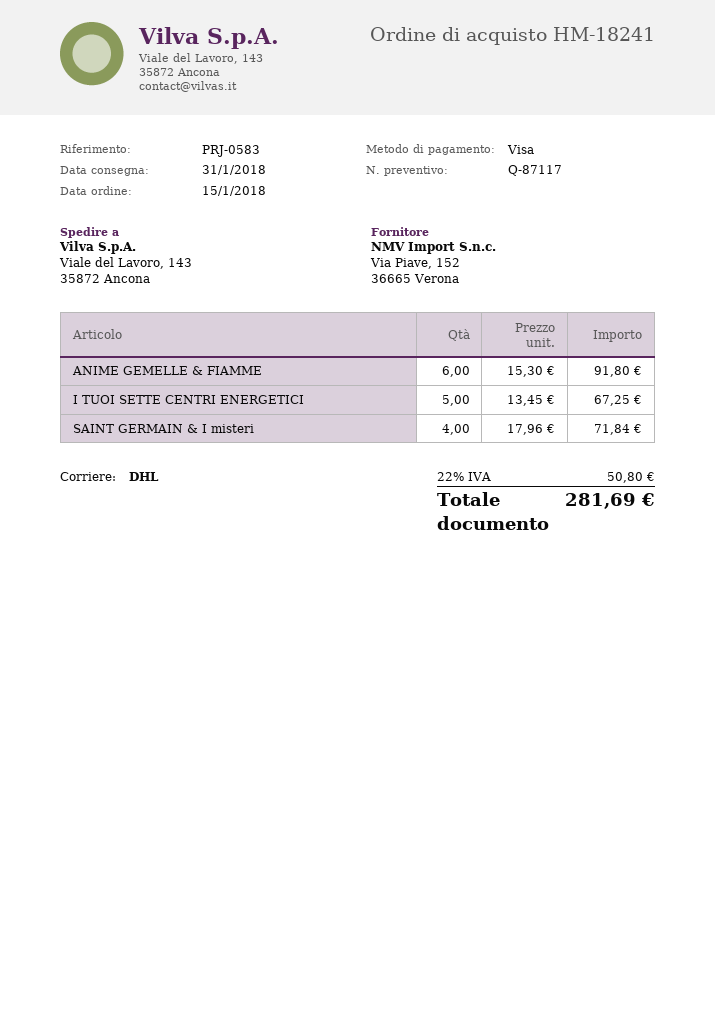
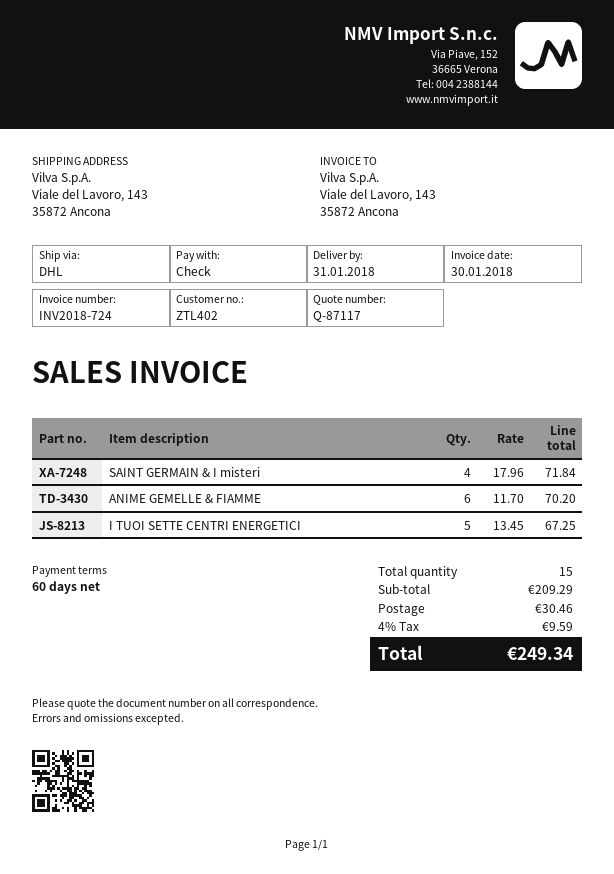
payment method: Visa -> cheque
ANIME GEMELLE & FIAMME: 6 x 15.30 = 91.80 -> 6 x 11.70 = 70.20
shipping: none -> 30.46
tax: 22% = 50.80 -> 4% = 9.59
total: 281.69 -> 249.34

